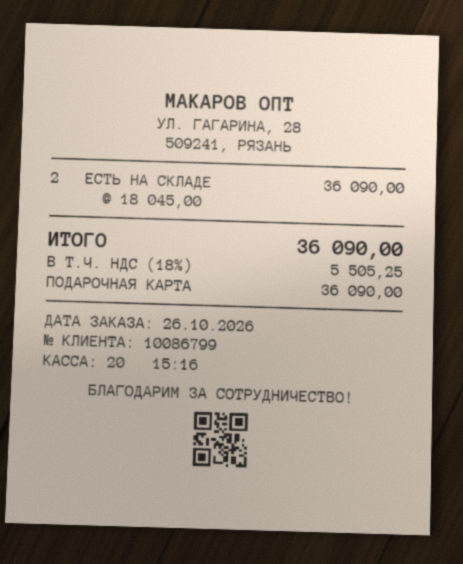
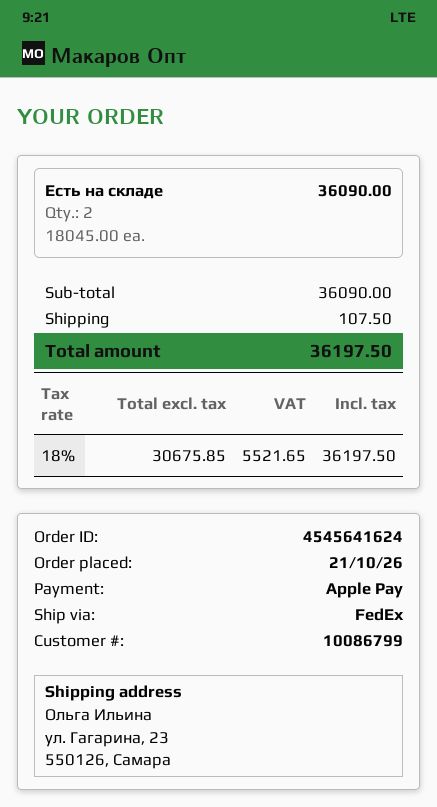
order date: 2026-10-26 -> 2026-10-21
payment method: gift card -> Apple Pay
shipping: none -> 107.50
tax: 18% = 5505.25 -> 18% = 5521.65
total: 36090.00 -> 36197.50

